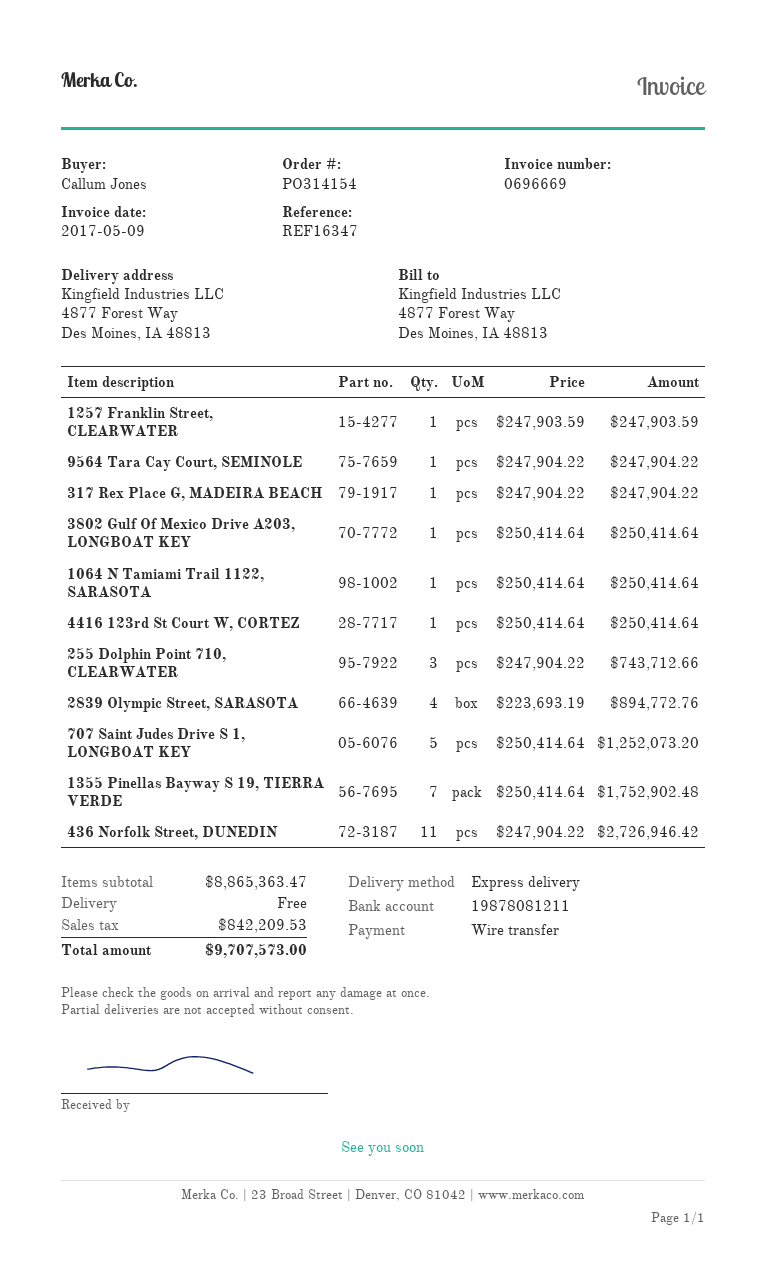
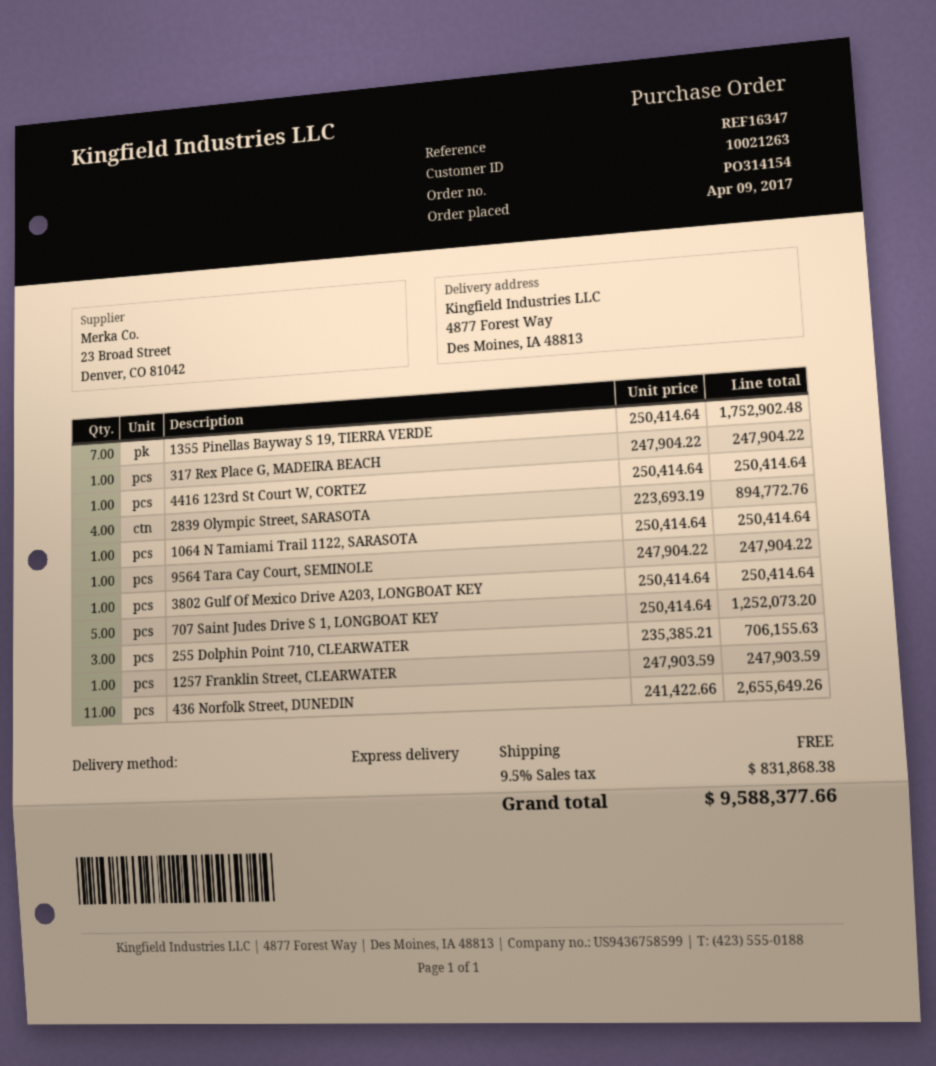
255 Dolphin Point 710, CLEARWATER: 3 x 247904.22 = 743712.66 -> 3 x 235385.21 = 706155.63
436 Norfolk Street, DUNEDIN: 11 x 247904.22 = 2726946.42 -> 11 x 241422.66 = 2655649.26
tax: 842209.53 -> 831868.38
total: 9707573.00 -> 9588377.66

